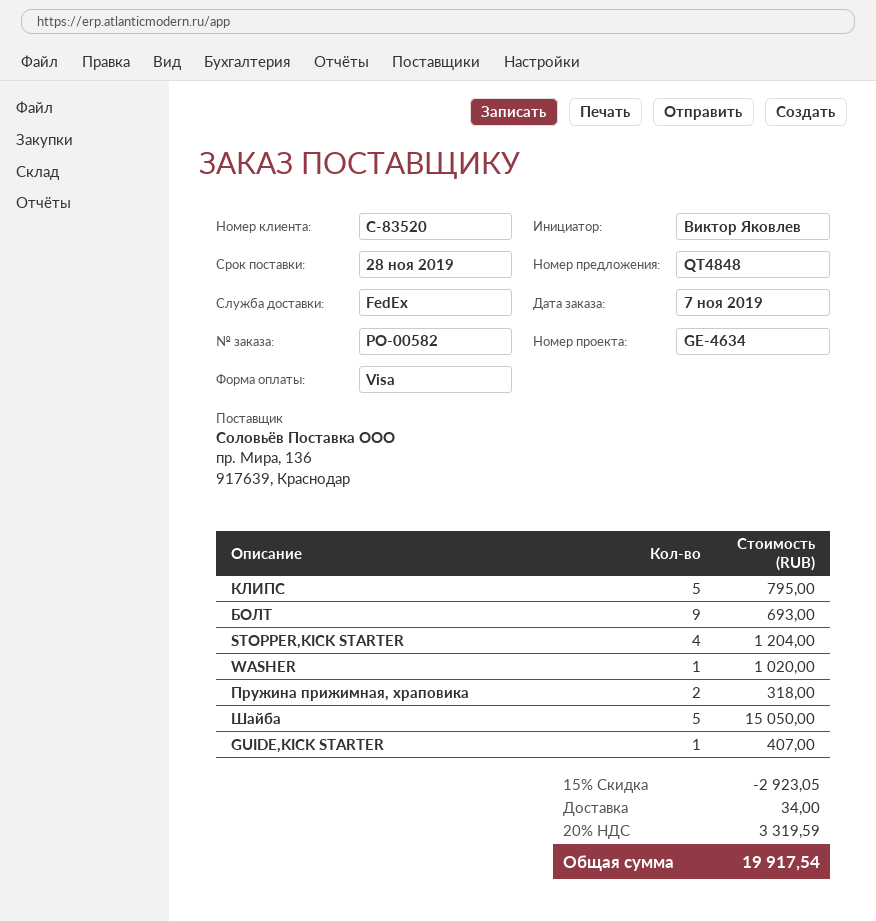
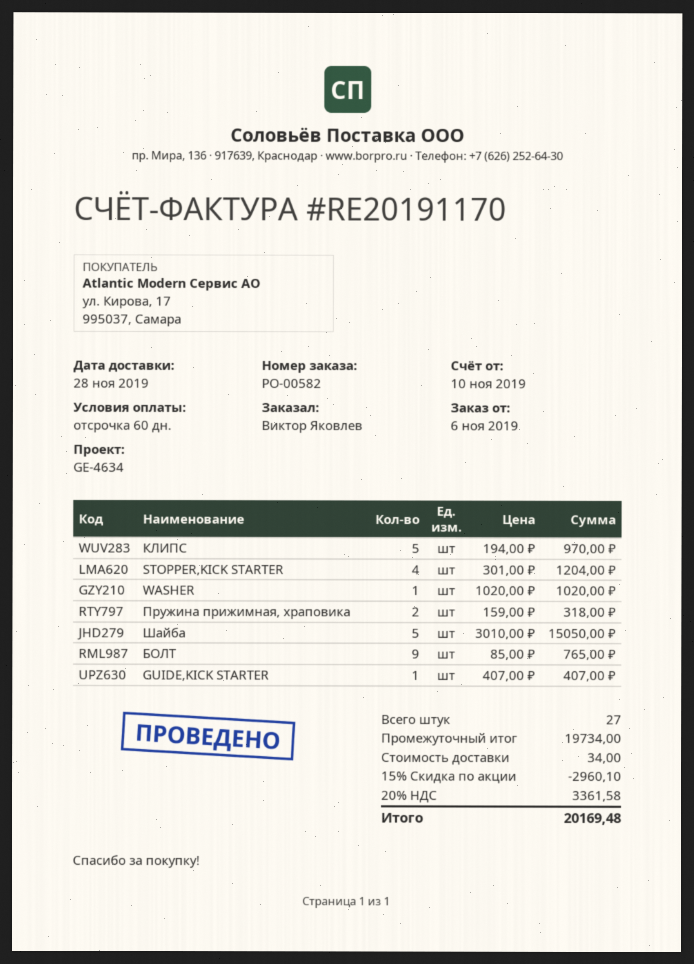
order date: 2019-11-07 -> 2019-11-06
КЛИПС: 5 for 795.00 -> 5 for 970.00
БОЛТ: 9 for 693.00 -> 9 for 765.00
discount: 15% = 2923.05 -> 15% = 2960.10
tax: 20% = 3319.59 -> 20% = 3361.58
total: 19917.54 -> 20169.48

